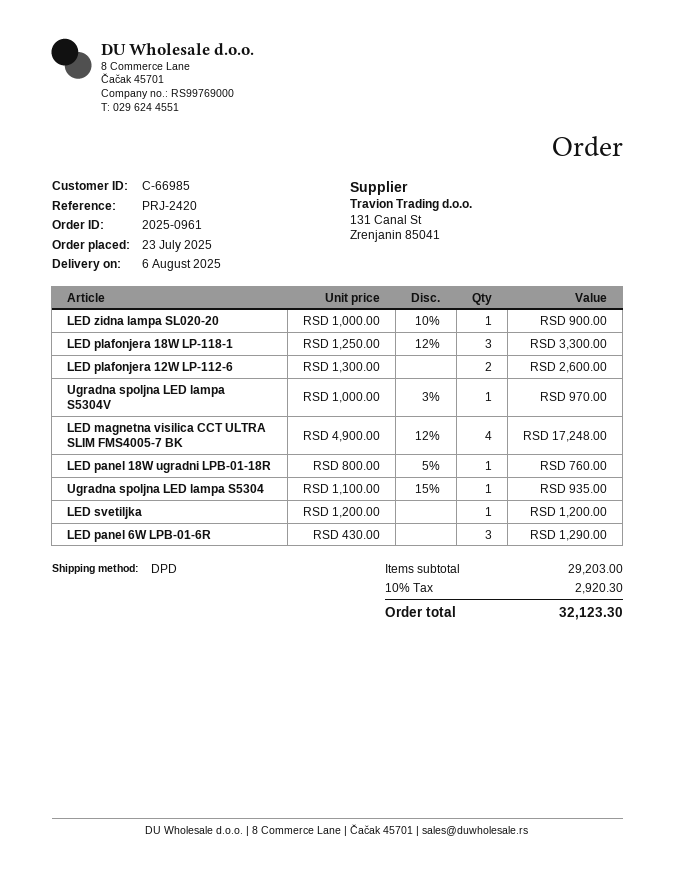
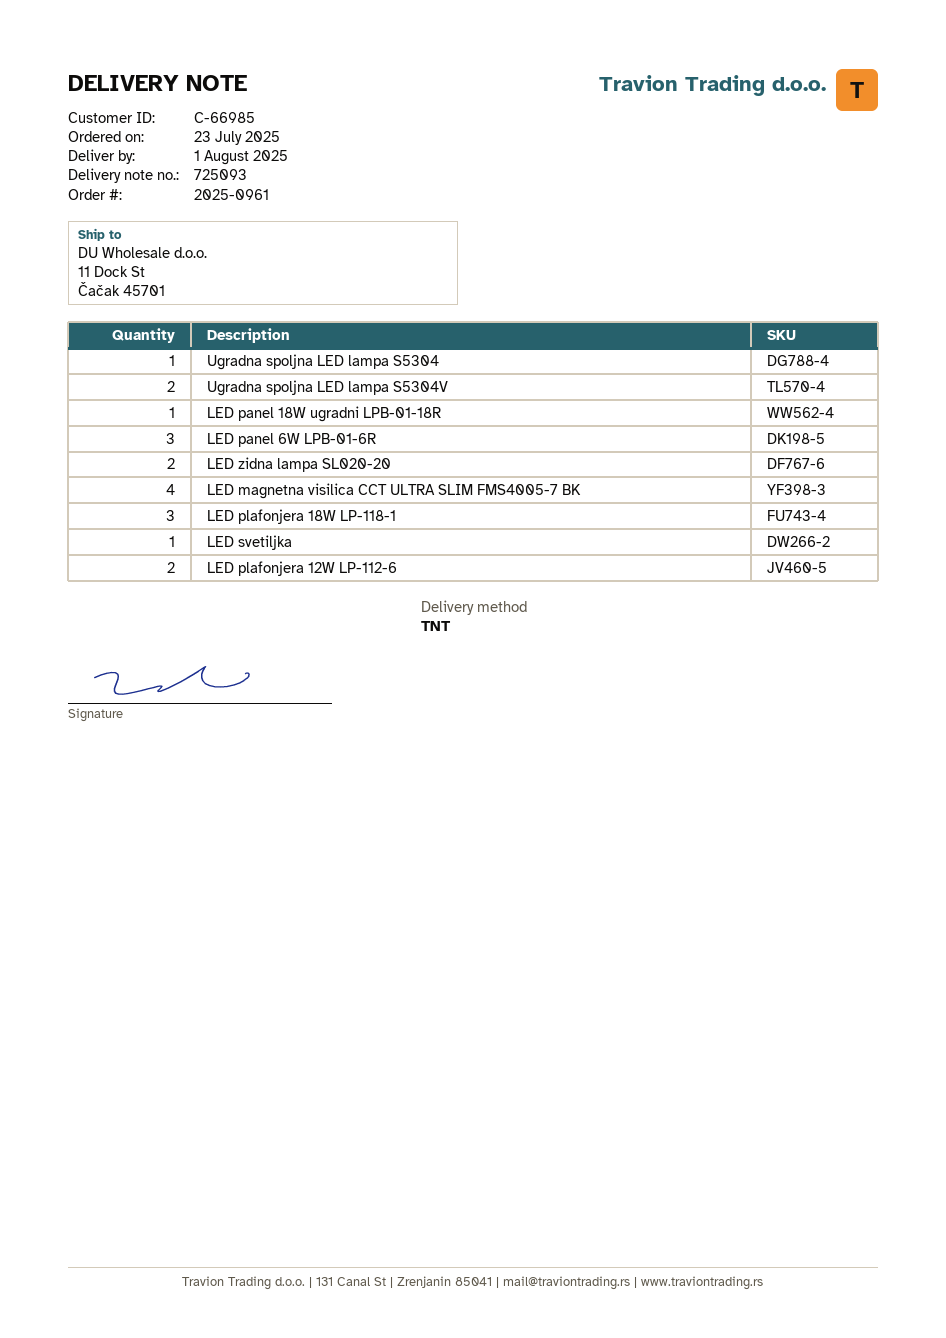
delivery date: 2025-08-06 -> 2025-08-01
shipping method: DPD -> TNT
LED zidna lampa SL020-20: 1 -> 2
Ugradna spoljna LED lampa S5304V: 1 -> 2

